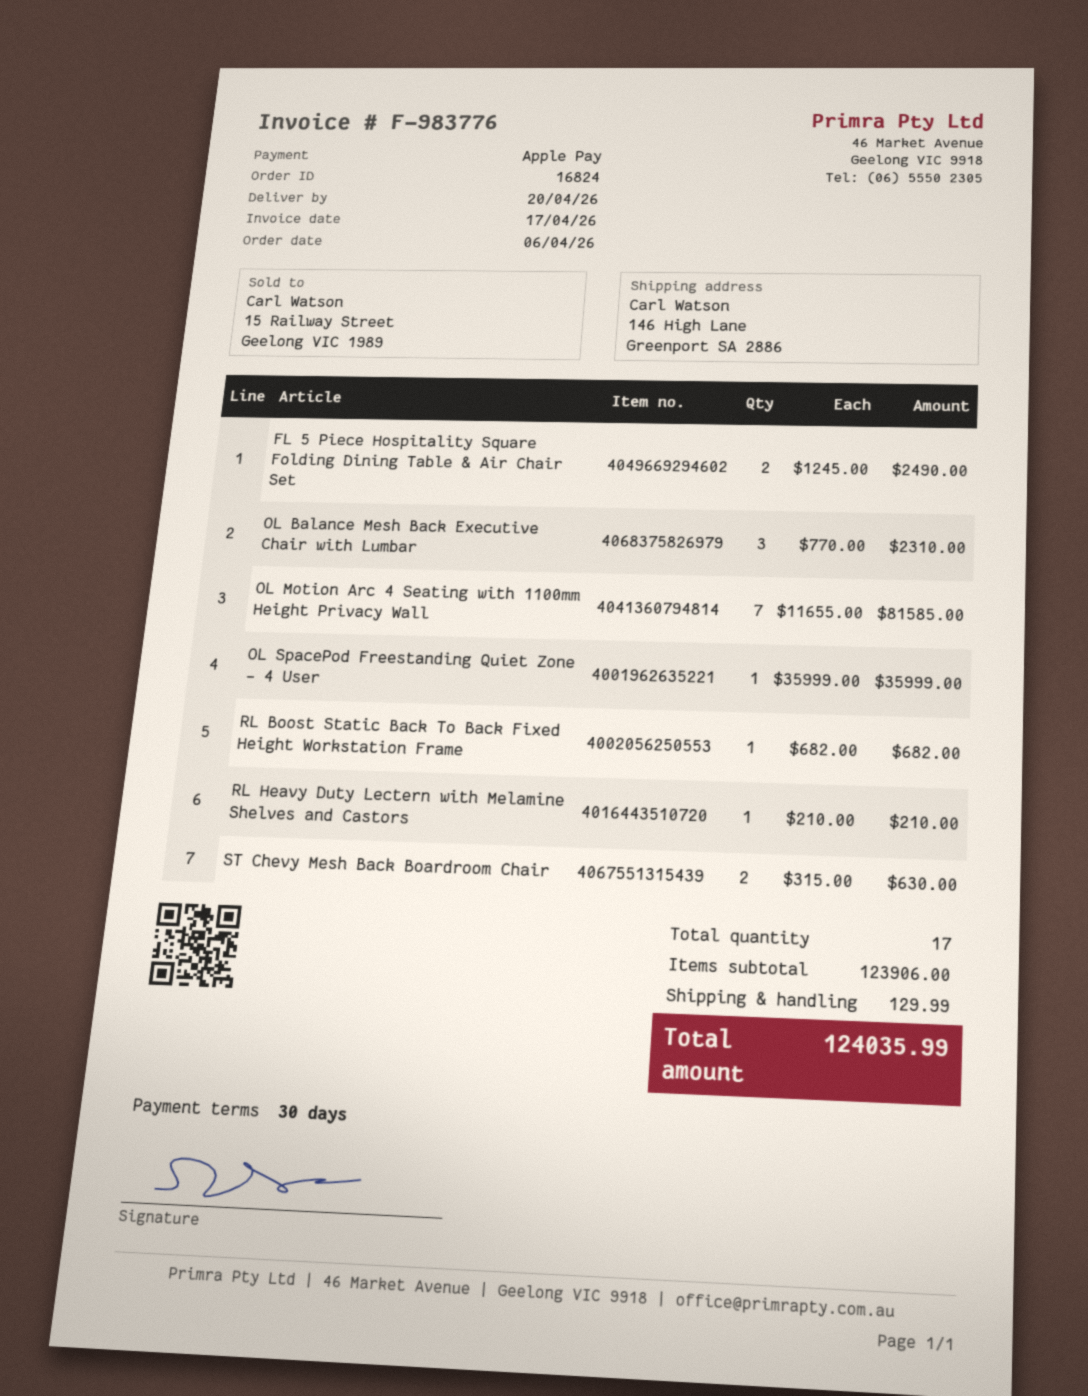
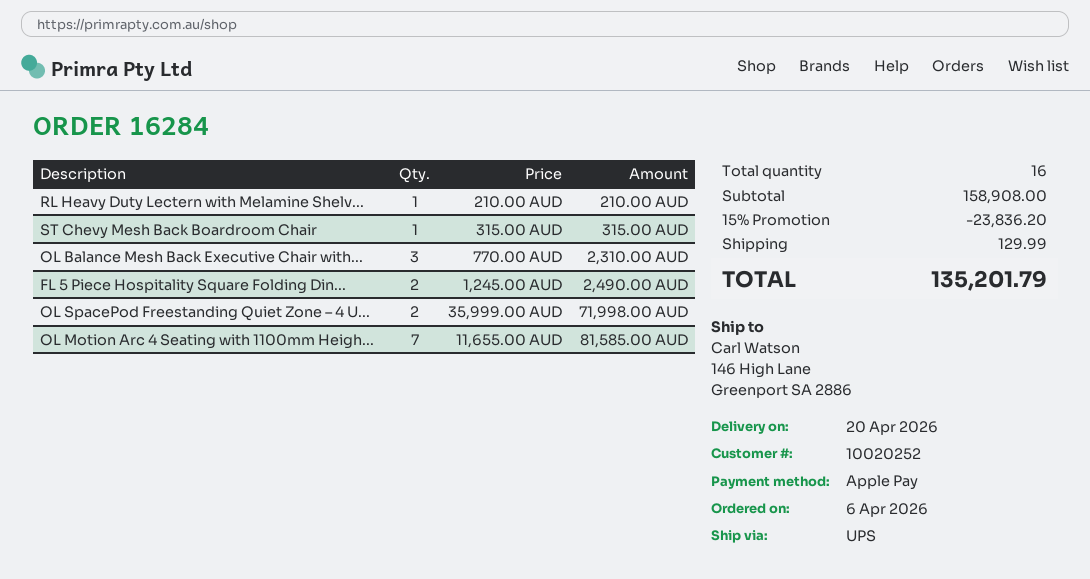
order number: 16824 -> 16284
OL SpacePod Freestanding Quiet Zone – 4 User: 1 x 35999.00 = 35999.00 -> 2 x 35999.00 = 71998.00
RL Boost Static Back To Back Fixed Height Workstation Frame: 1 x 682.00 = 682.00 -> none
ST Chevy Mesh Back Boardroom Chair: 2 x 315.00 = 630.00 -> 1 x 315.00 = 315.00
total quantity: 17 -> 16
subtotal: 123906.00 -> 158908.00
discount: none -> 15% = 23836.20
total: 124035.99 -> 135201.79

